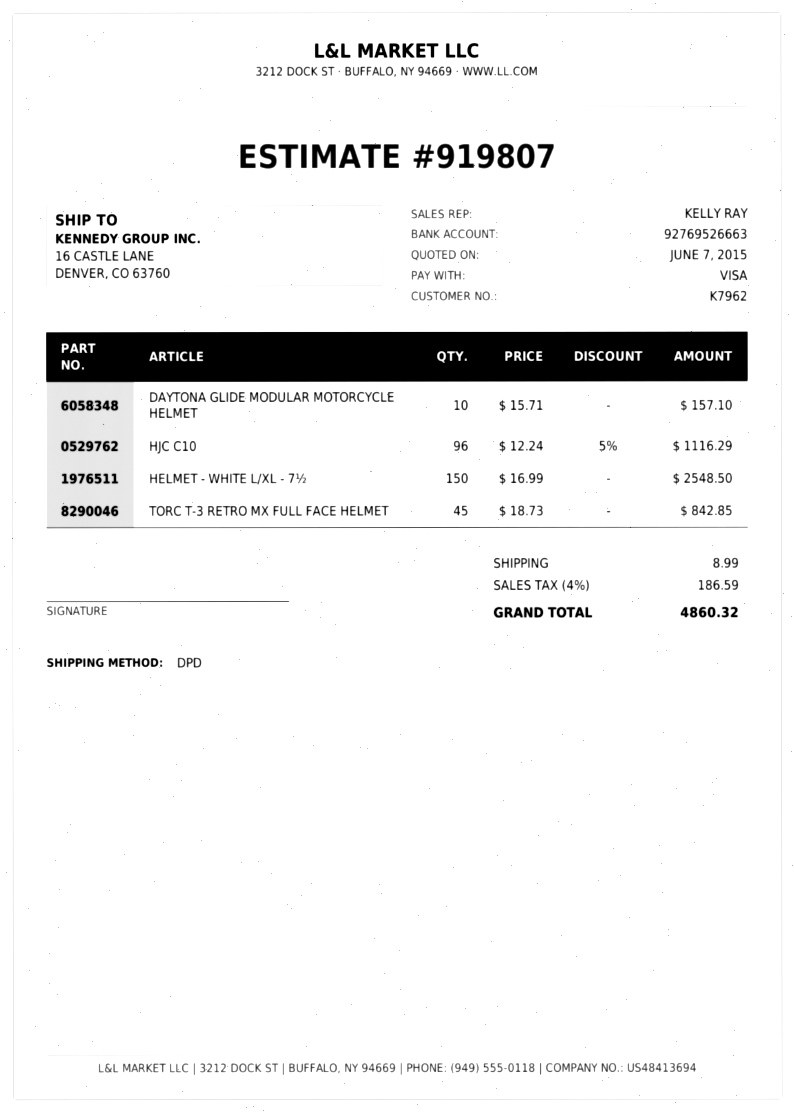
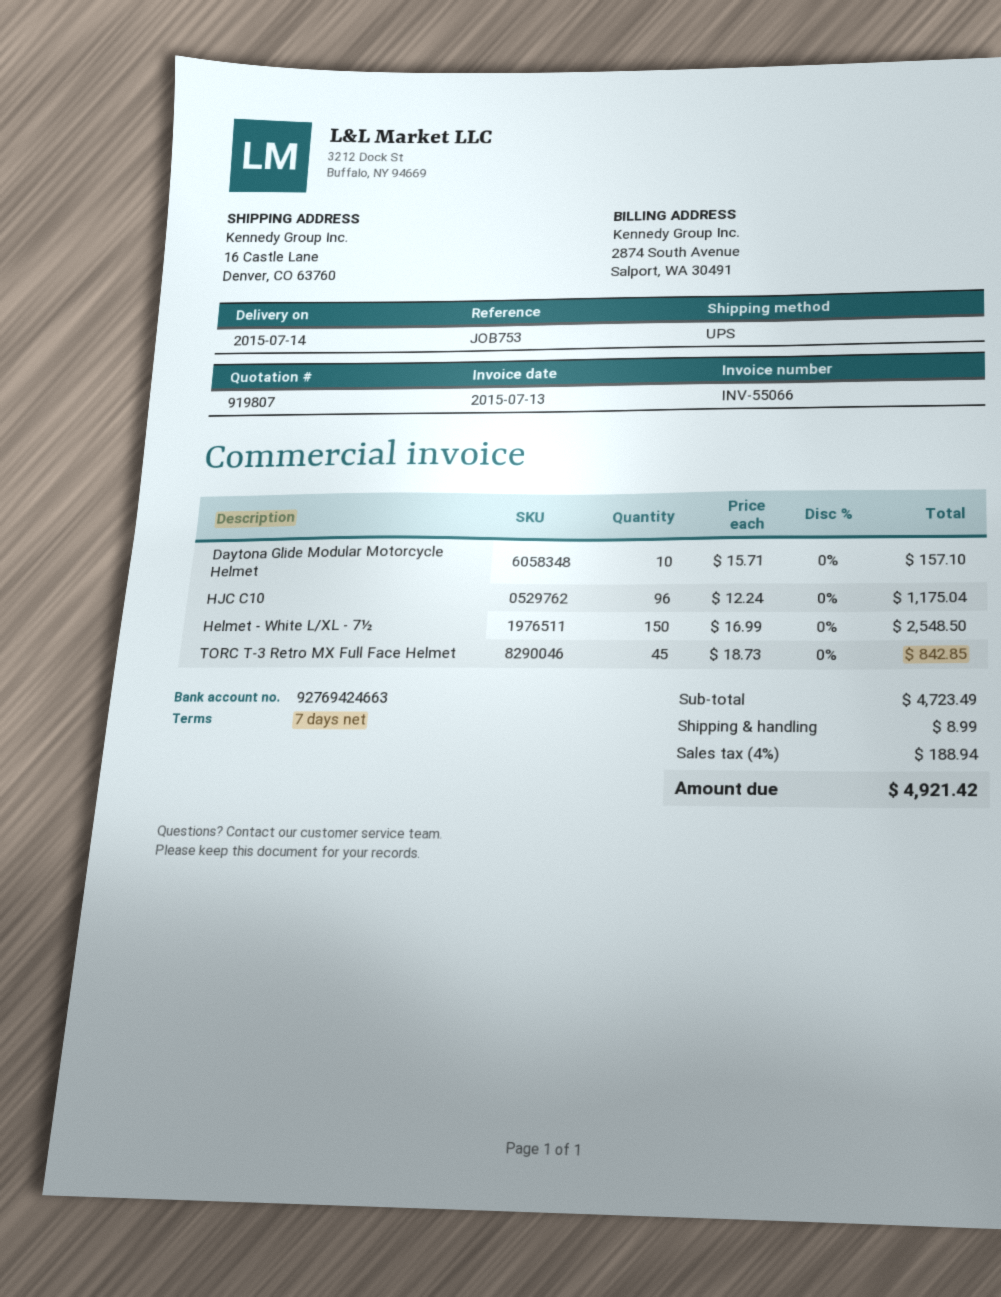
bank account: 92769526663 -> 92769424663
shipping method: DPD -> UPS
HJC C10: 96 x 12.24 - 5% = 1116.29 -> 96 x 12.24 = 1175.04
tax: 4% = 186.59 -> 4% = 188.94
total: 4860.32 -> 4921.42

